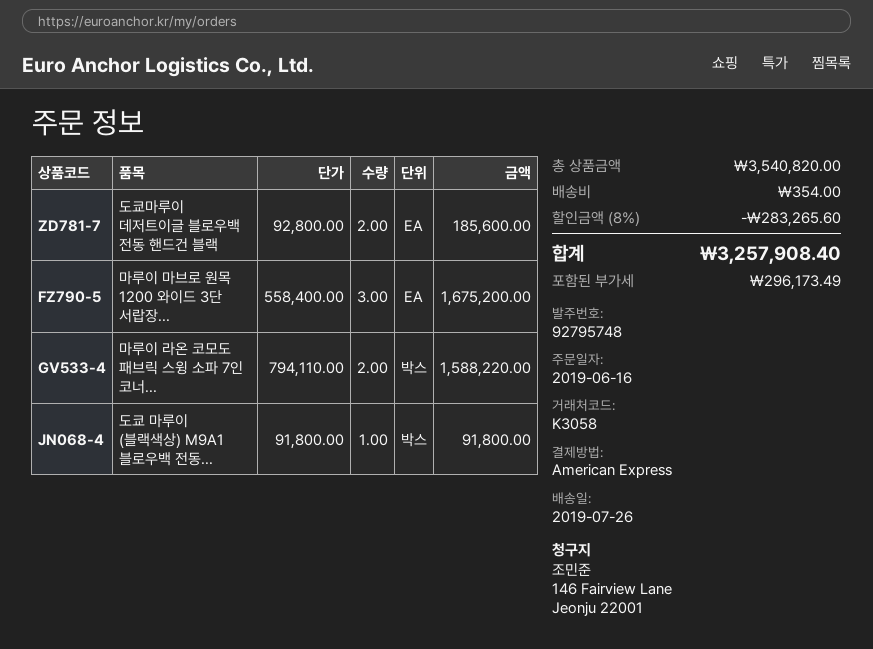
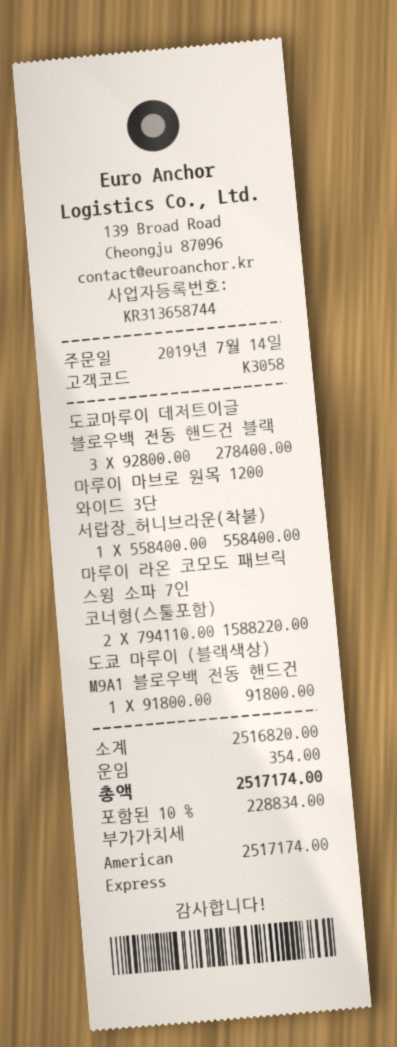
order date: 2019-06-16 -> 2019-07-14
도쿄마루이 데저트이글 블로우백 전동 핸드건 블랙: 2 x 92800.00 = 185600.00 -> 3 x 92800.00 = 278400.00
마루이 마브로 원목 1200 와이드 3단 서랍장...: 3 x 558400.00 = 1675200.00 -> 1 x 558400.00 = 558400.00
subtotal: 3540820.00 -> 2516820.00
discount: 8% = 283265.60 -> none
tax: 296173.49 -> 228834.00
total: 3257908.40 -> 2517174.00

